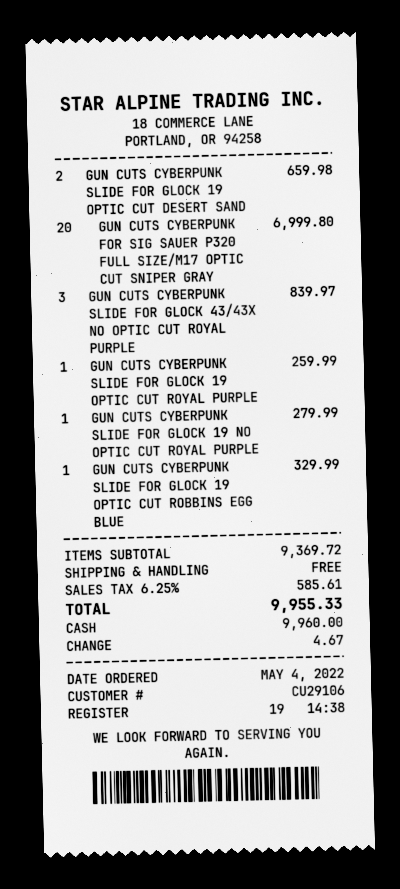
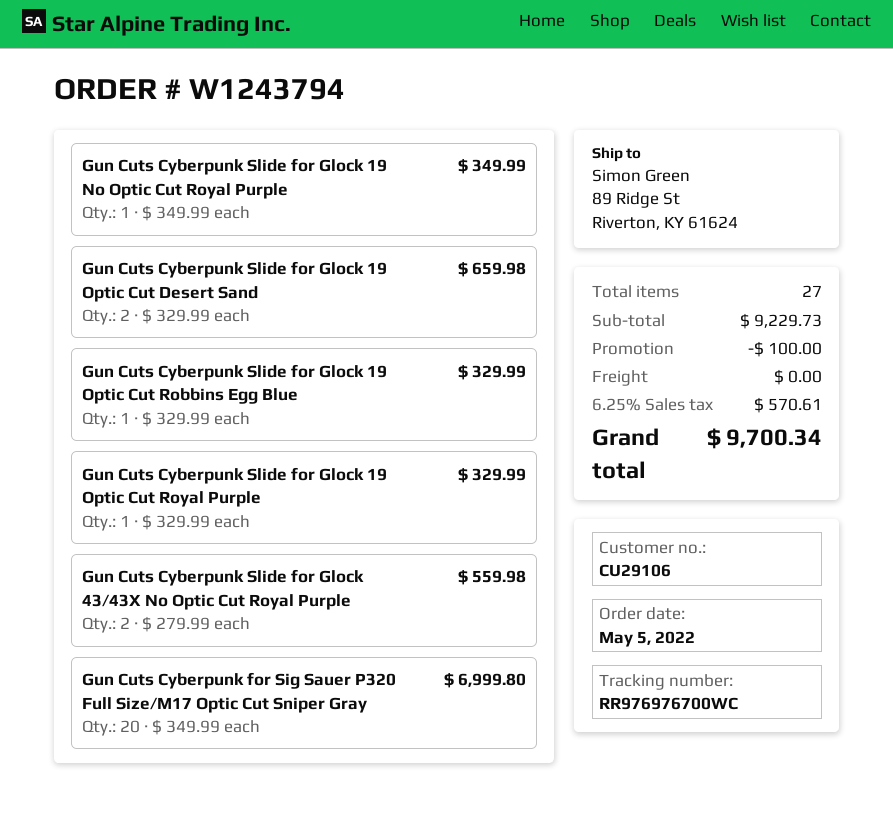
order date: 2022-05-04 -> 2022-05-05
GUN CUTS CYBERPUNK SLIDE FOR GLOCK 43/43X NO OPTIC CUT ROYAL PURPLE: 3 for 839.97 -> 2 for 559.98
GUN CUTS CYBERPUNK SLIDE FOR GLOCK 19 OPTIC CUT ROYAL PURPLE: 1 for 259.99 -> 1 for 329.99
GUN CUTS CYBERPUNK SLIDE FOR GLOCK 19 NO OPTIC CUT ROYAL PURPLE: 1 for 279.99 -> 1 for 349.99
subtotal: 9369.72 -> 9229.73
discount: none -> 100.00
tax: 6.25% = 585.61 -> 6.25% = 570.61
total: 9955.33 -> 9700.34

